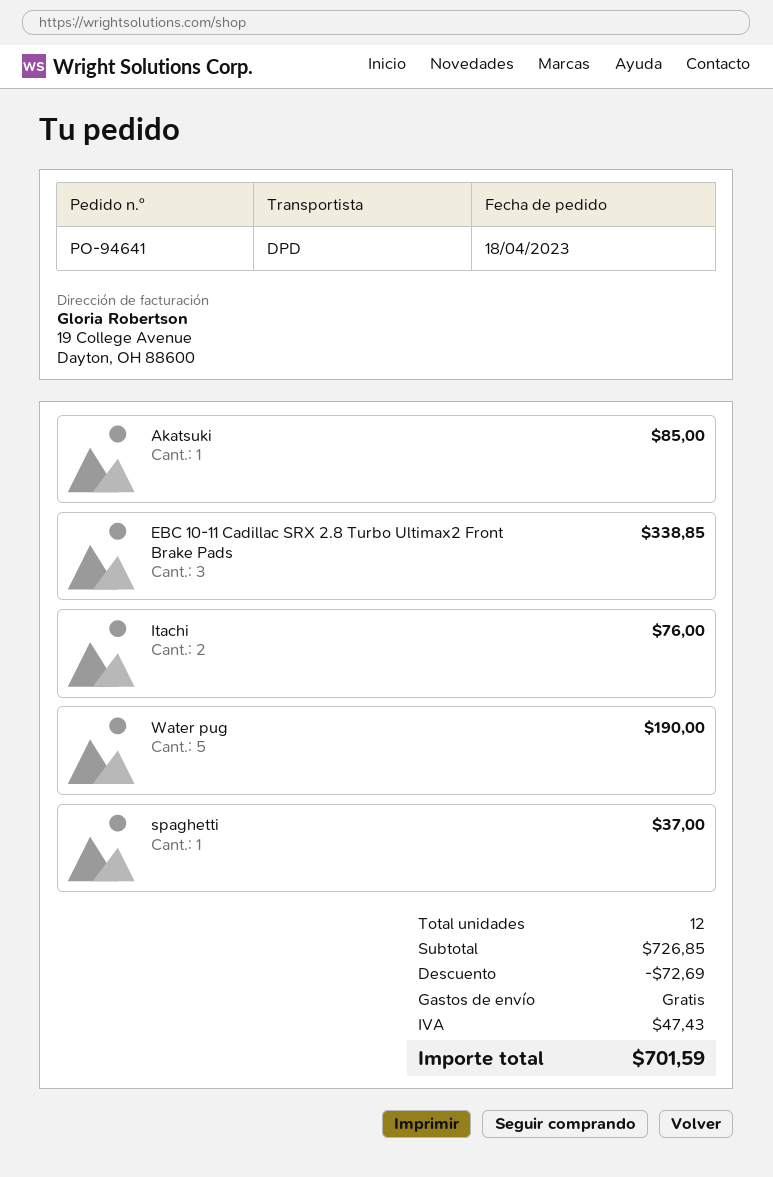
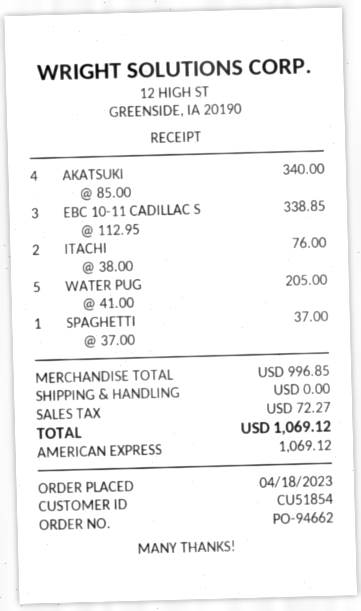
order number: PO-94641 -> PO-94662
Akatsuki: 1 for 85.00 -> 4 for 340.00
Water pug: 5 for 190.00 -> 5 for 205.00
subtotal: 726.85 -> 996.85
discount: 72.69 -> none
tax: 47.43 -> 72.27
total: 701.59 -> 1069.12

